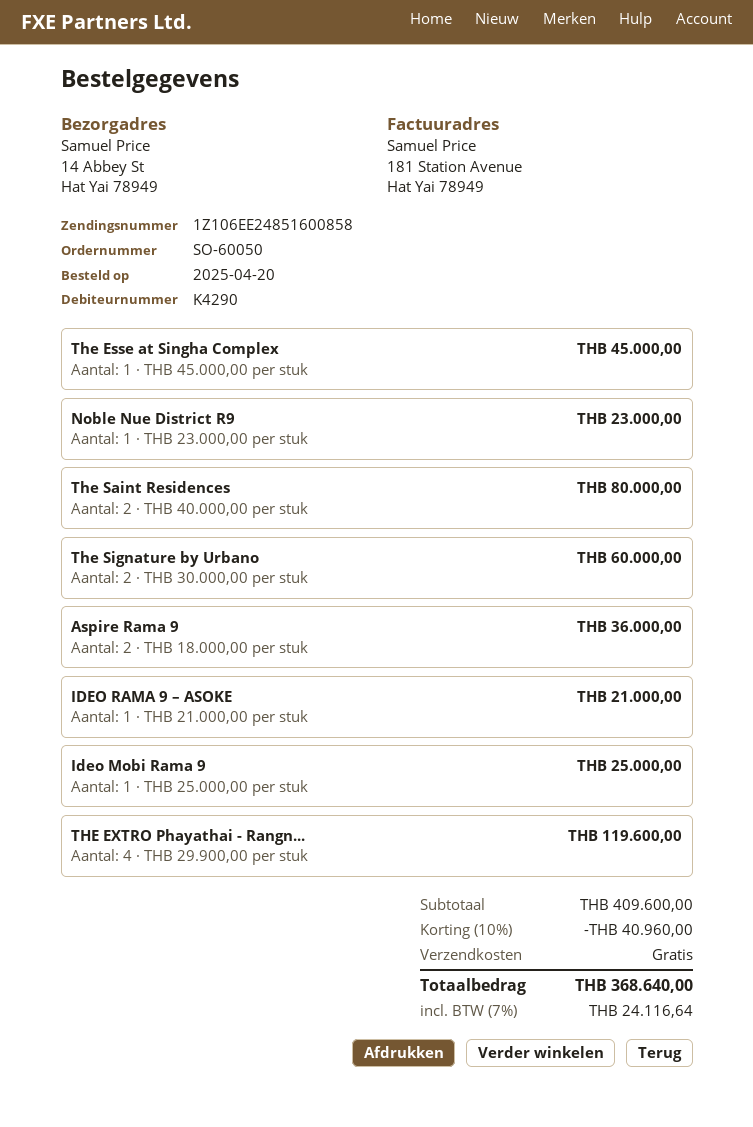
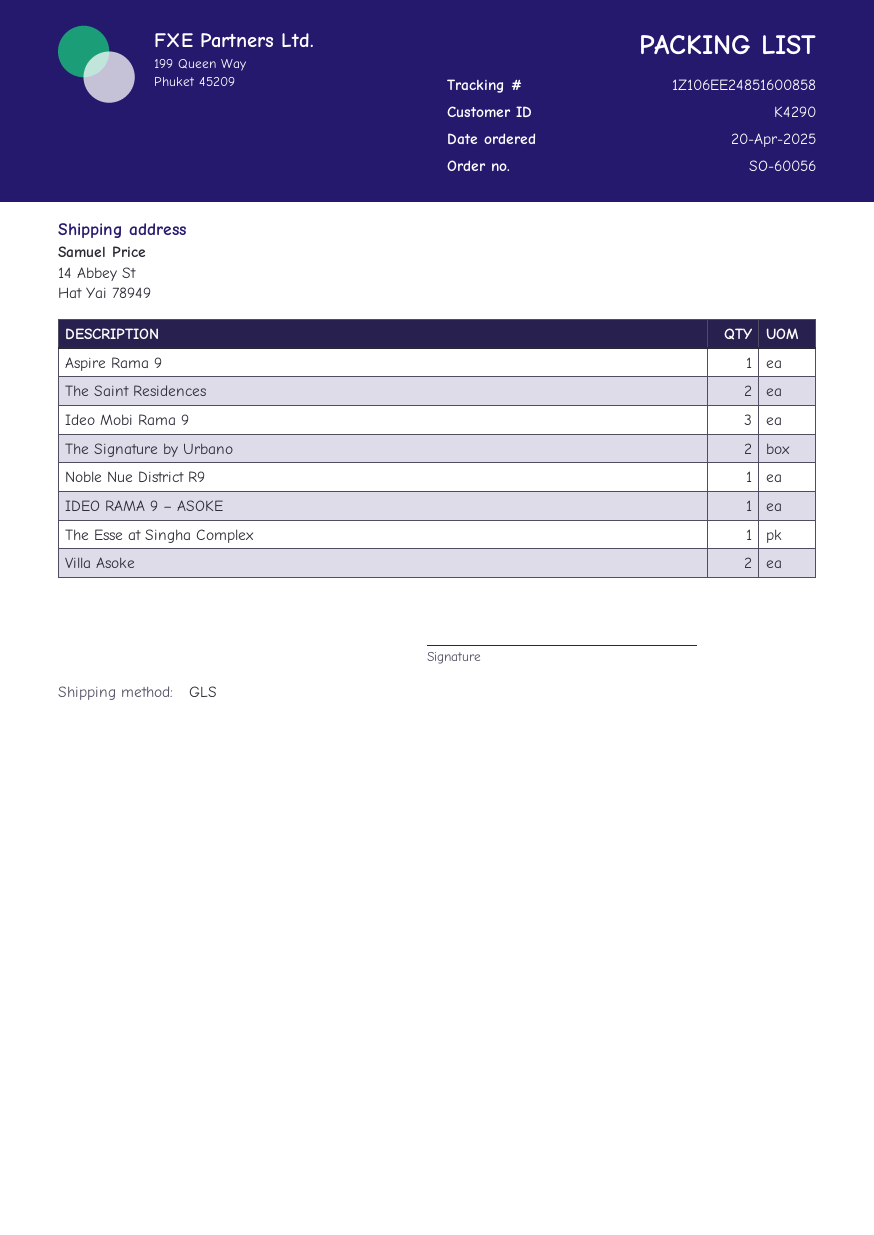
order number: SO-60050 -> SO-60056
Aspire Rama 9: 2 -> 1
Ideo Mobi Rama 9: 1 -> 3
THE EXTRO Phayathai - Rangn...: 4 -> none
Villa Asoke: none -> 2

